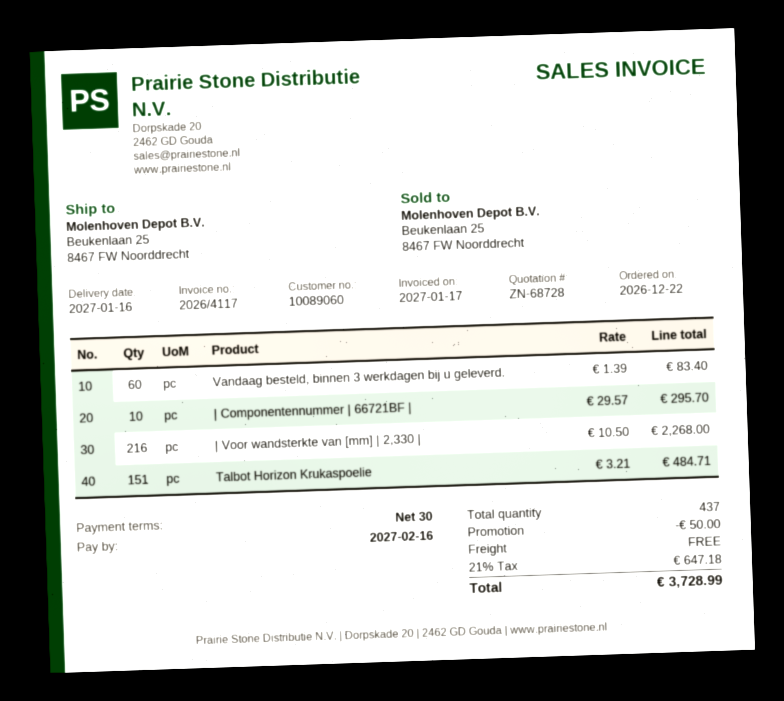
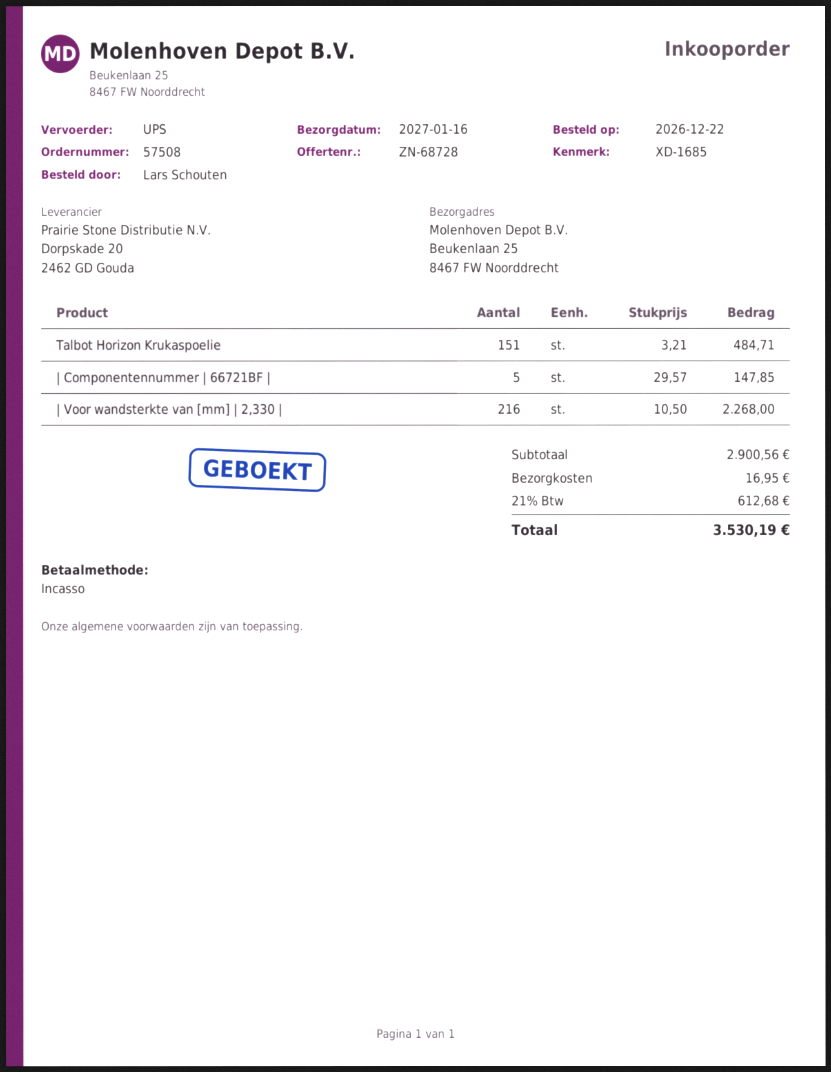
Vandaag besteld, binnen 3 werkdagen bij u geleverd.: 60 x 1.39 = 83.40 -> none
| Componentennummer | 66721BF |: 10 x 29.57 = 295.70 -> 5 x 29.57 = 147.85
discount: 50.00 -> none
shipping: 0.00 -> 16.95
tax: 21% = 647.18 -> 21% = 612.68
total: 3728.99 -> 3530.19

